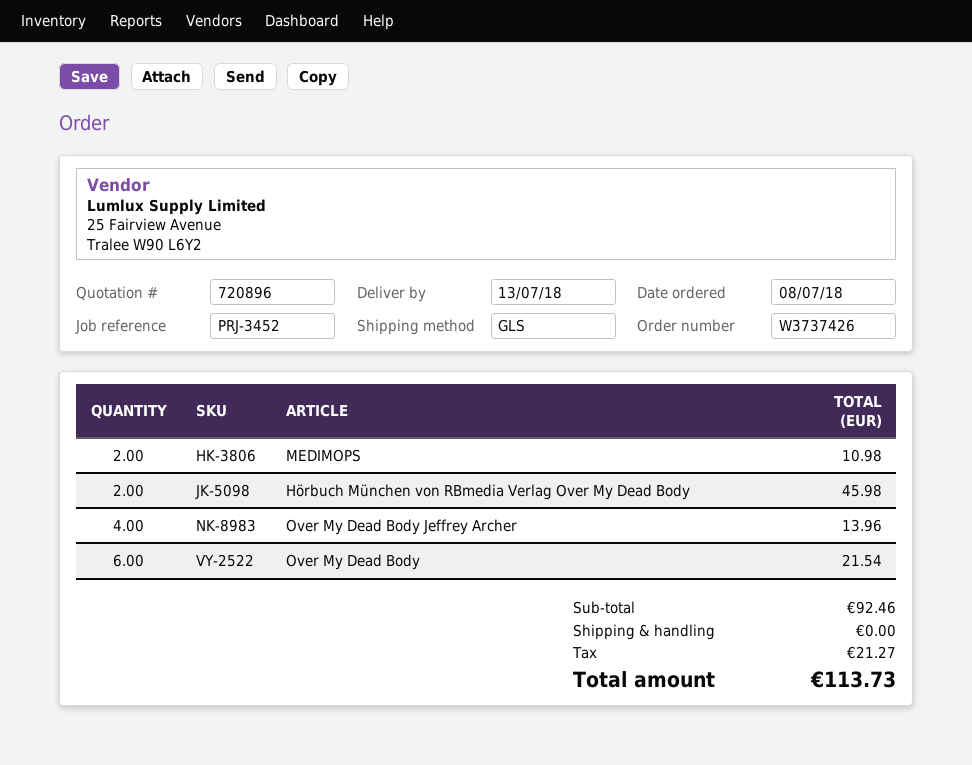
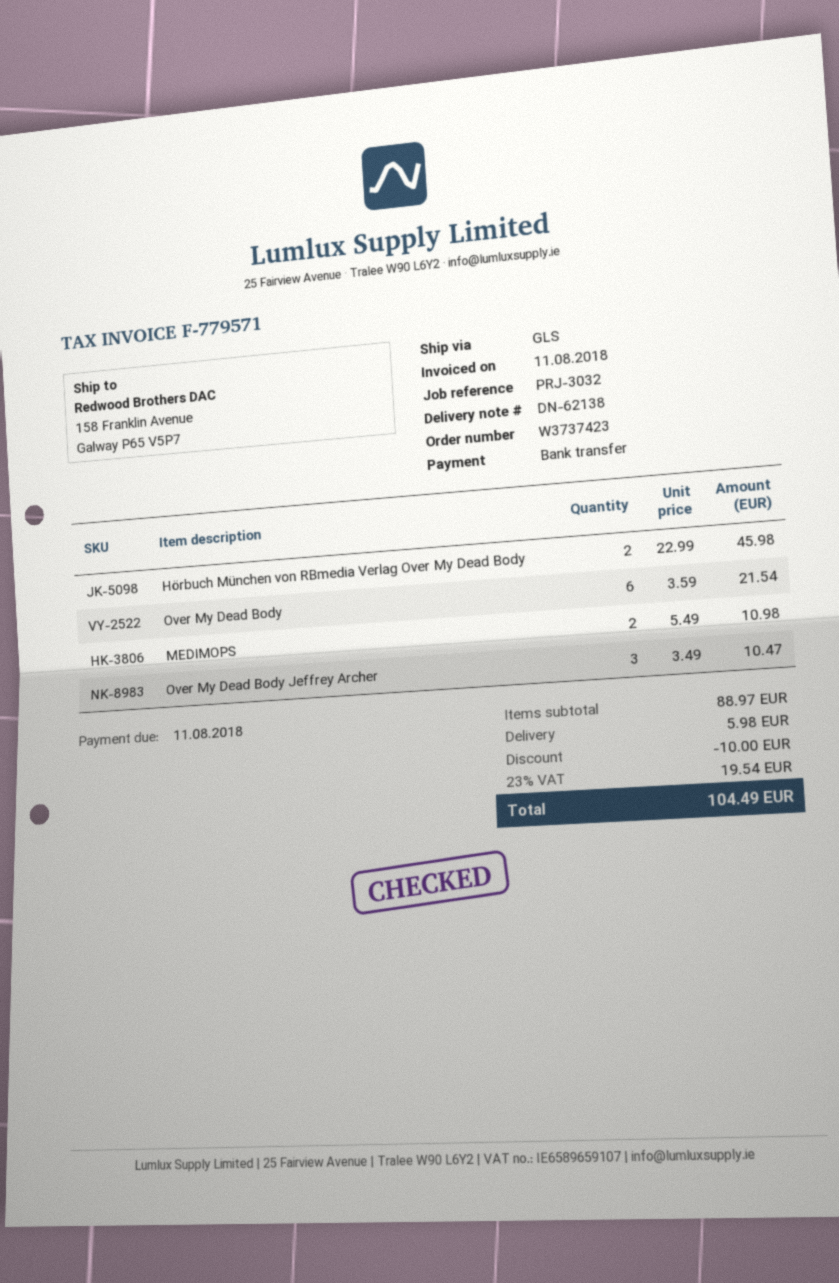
order number: W3737426 -> W3737423
reference: PRJ-3452 -> PRJ-3032
Over My Dead Body Jeffrey Archer: 4 for 13.96 -> 3 for 10.47
subtotal: 92.46 -> 88.97
discount: none -> 10.00
shipping: 0.00 -> 5.98
tax: 21.27 -> 19.54
total: 113.73 -> 104.49

